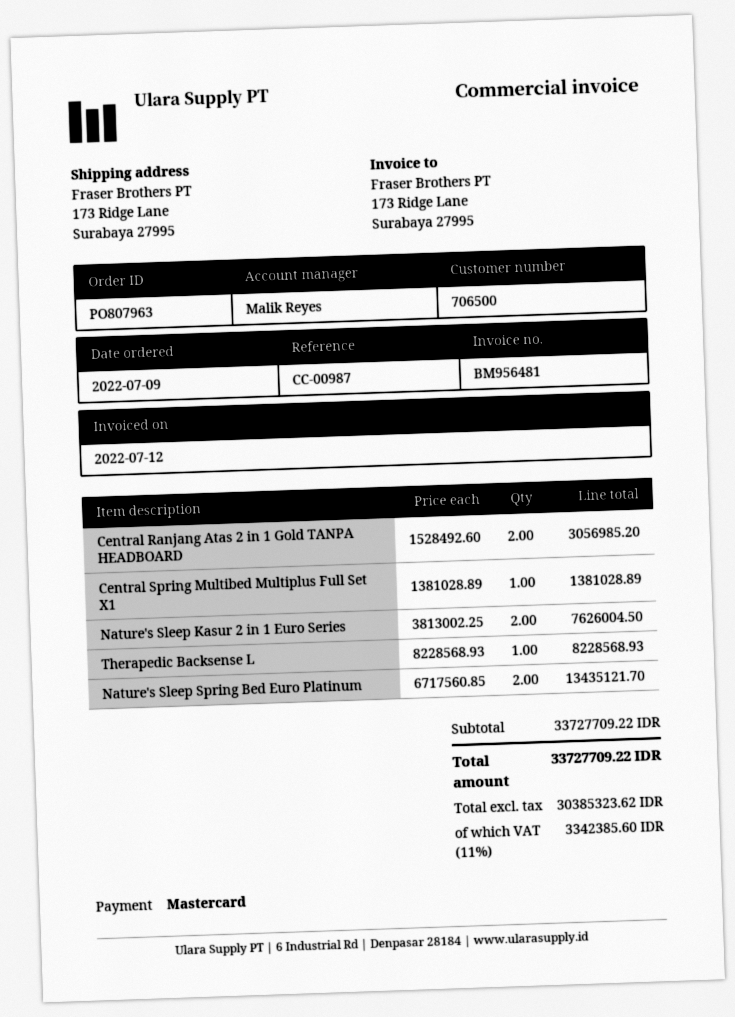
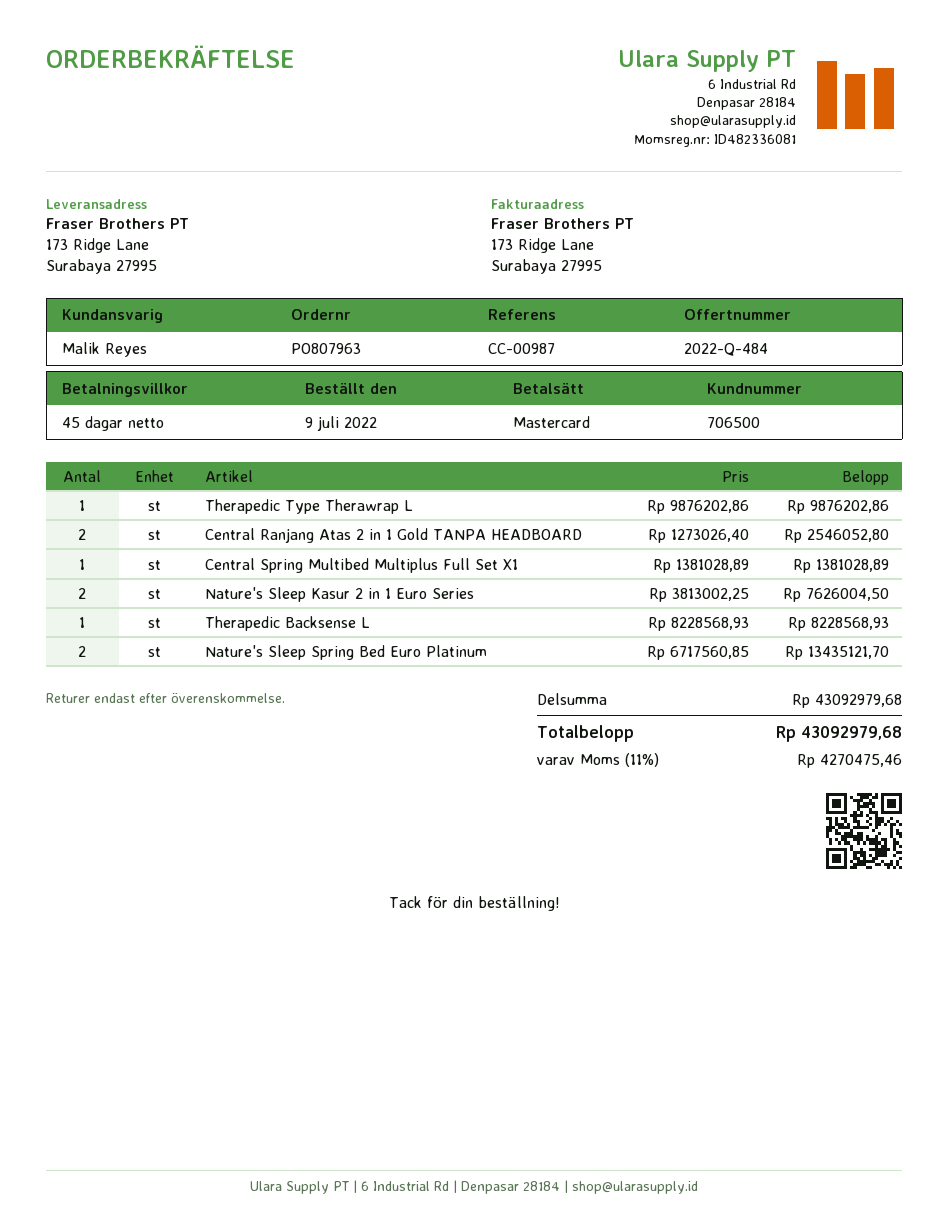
Central Ranjang Atas 2 in 1 Gold TANPA HEADBOARD: 2 x 1528492.60 = 3056985.20 -> 2 x 1273026.40 = 2546052.80
Therapedic Type Therawrap L: none -> 1 x 9876202.86 = 9876202.86
subtotal: 33727709.22 -> 43092979.68
tax: 11% = 3342385.60 -> 11% = 4270475.46
total: 33727709.22 -> 43092979.68

